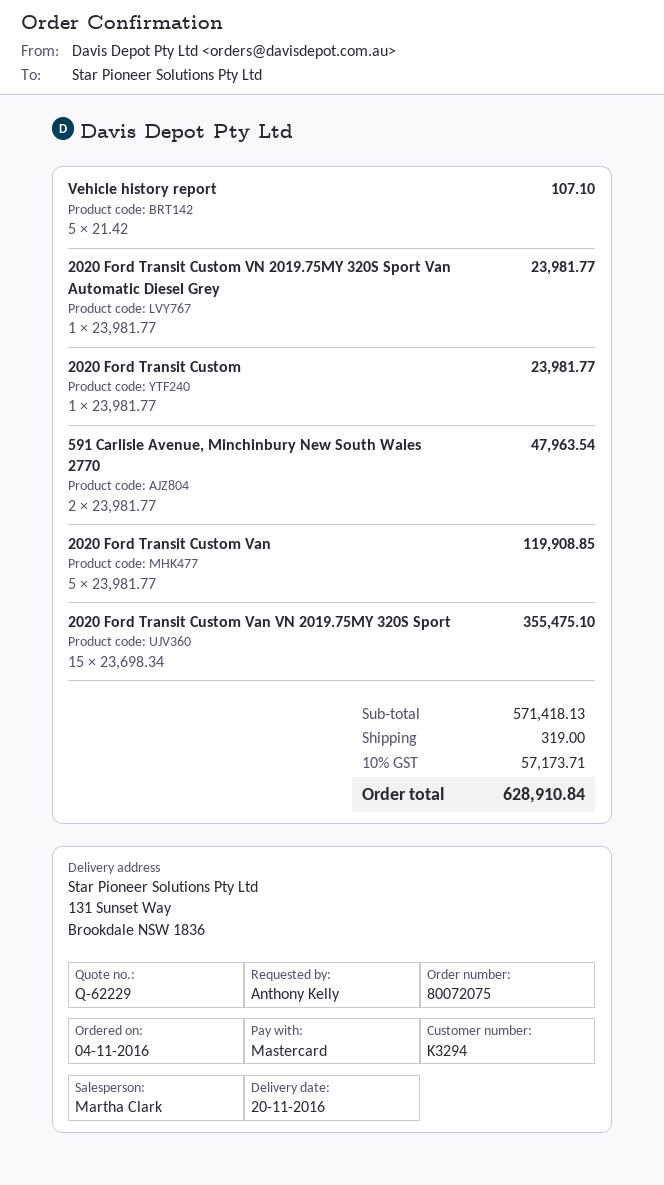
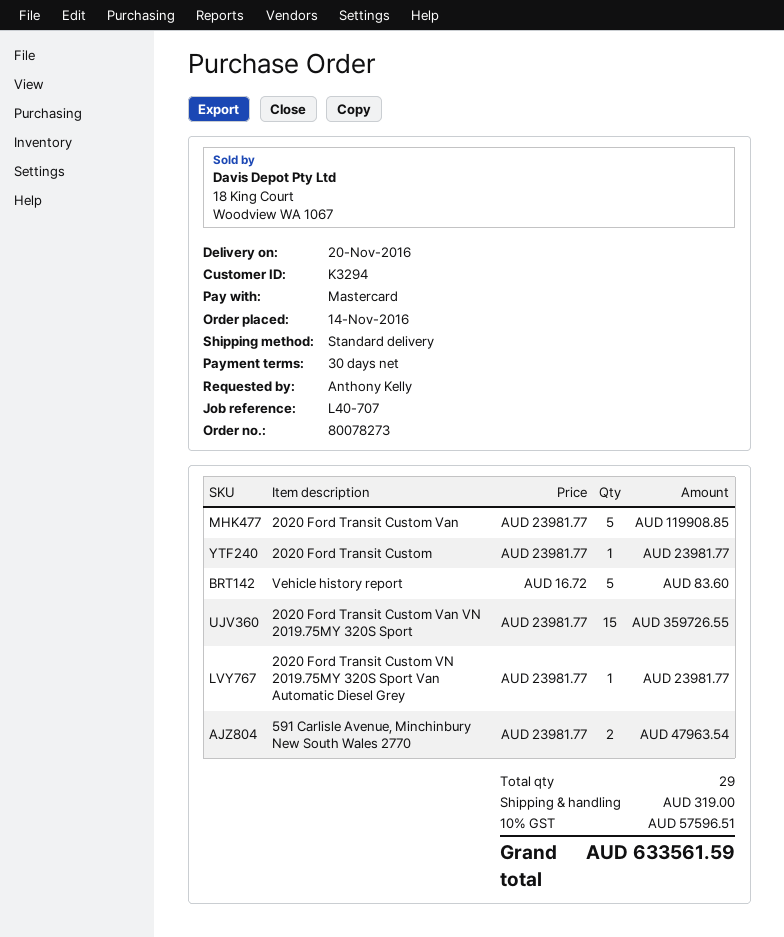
order number: 80072075 -> 80078273
order date: 2016-11-04 -> 2016-11-14
Vehicle history report: 5 x 21.42 = 107.10 -> 5 x 16.72 = 83.60
2020 Ford Transit Custom Van VN 2019.75MY 320S Sport: 15 x 23698.34 = 355475.10 -> 15 x 23981.77 = 359726.55
tax: 10% = 57173.71 -> 10% = 57596.51
total: 628910.84 -> 633561.59

